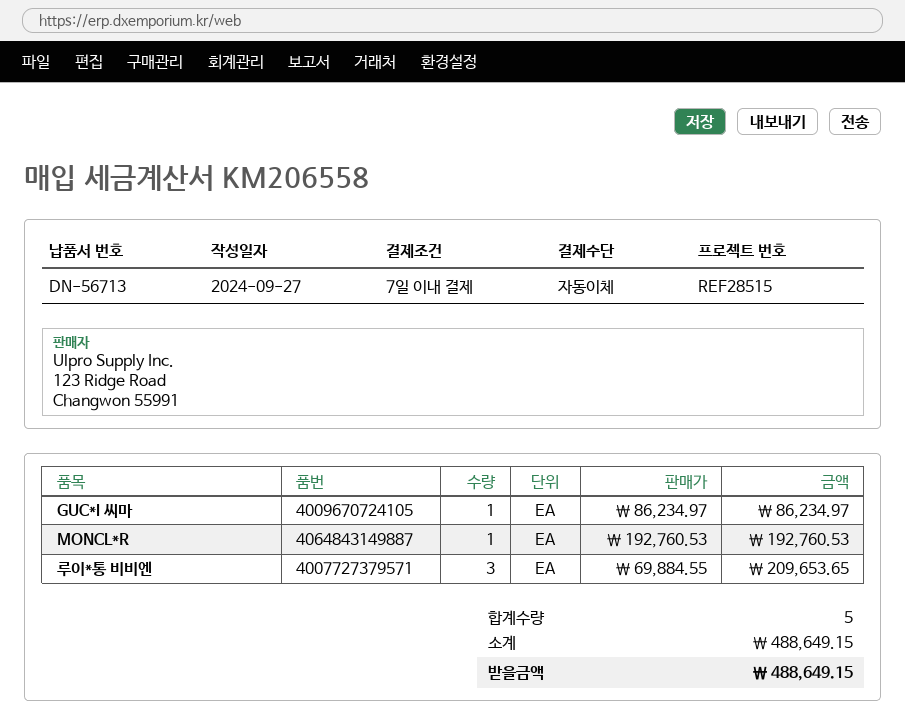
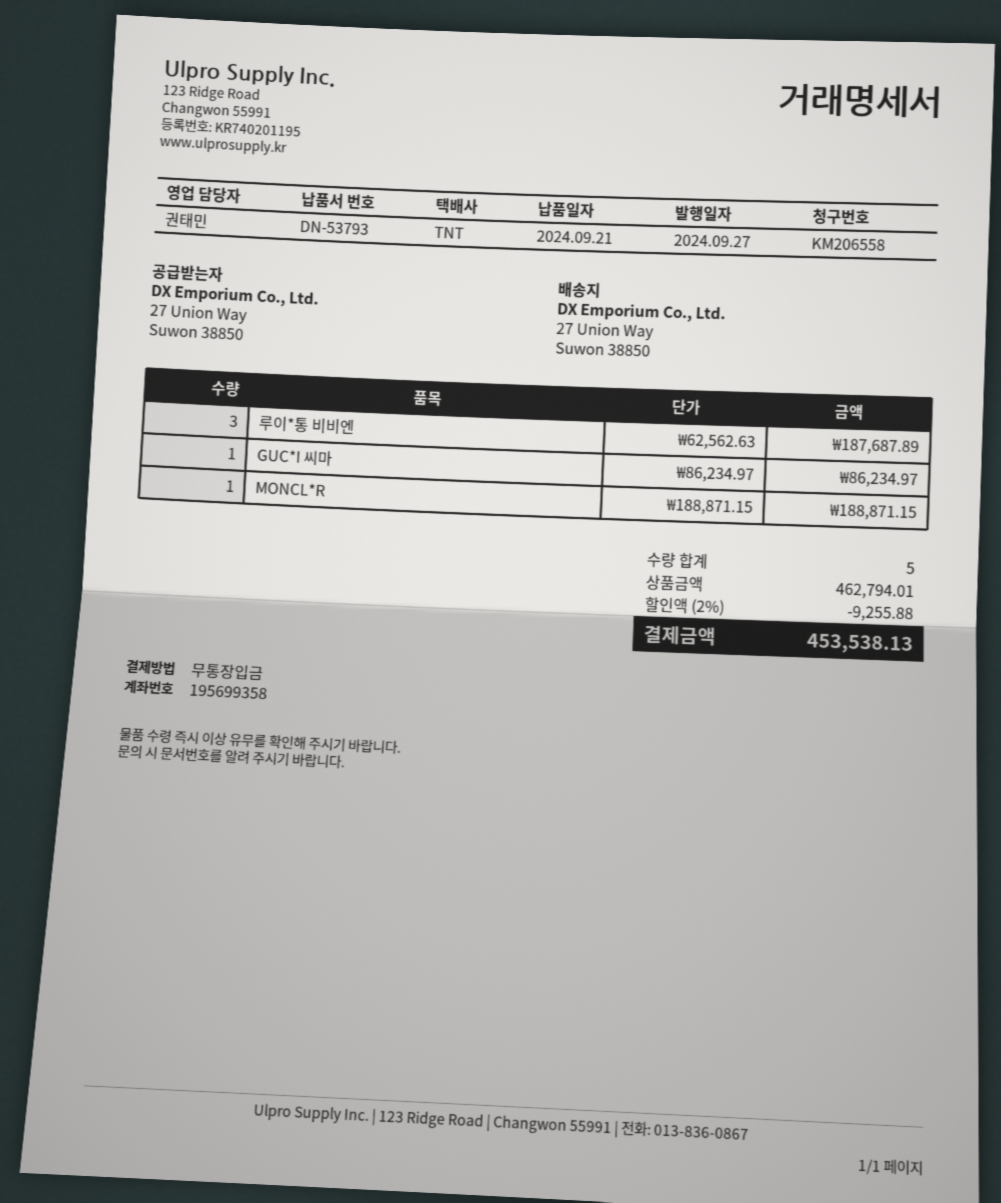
delivery note number: DN-56713 -> DN-53793
payment method: direct debit -> bank transfer
MONCL*R: 1 x 192760.53 = 192760.53 -> 1 x 188871.15 = 188871.15
루이*통 비비엔: 3 x 69884.55 = 209653.65 -> 3 x 62562.63 = 187687.89
subtotal: 488649.15 -> 462794.01
discount: none -> 2% = 9255.88
total: 488649.15 -> 453538.13

